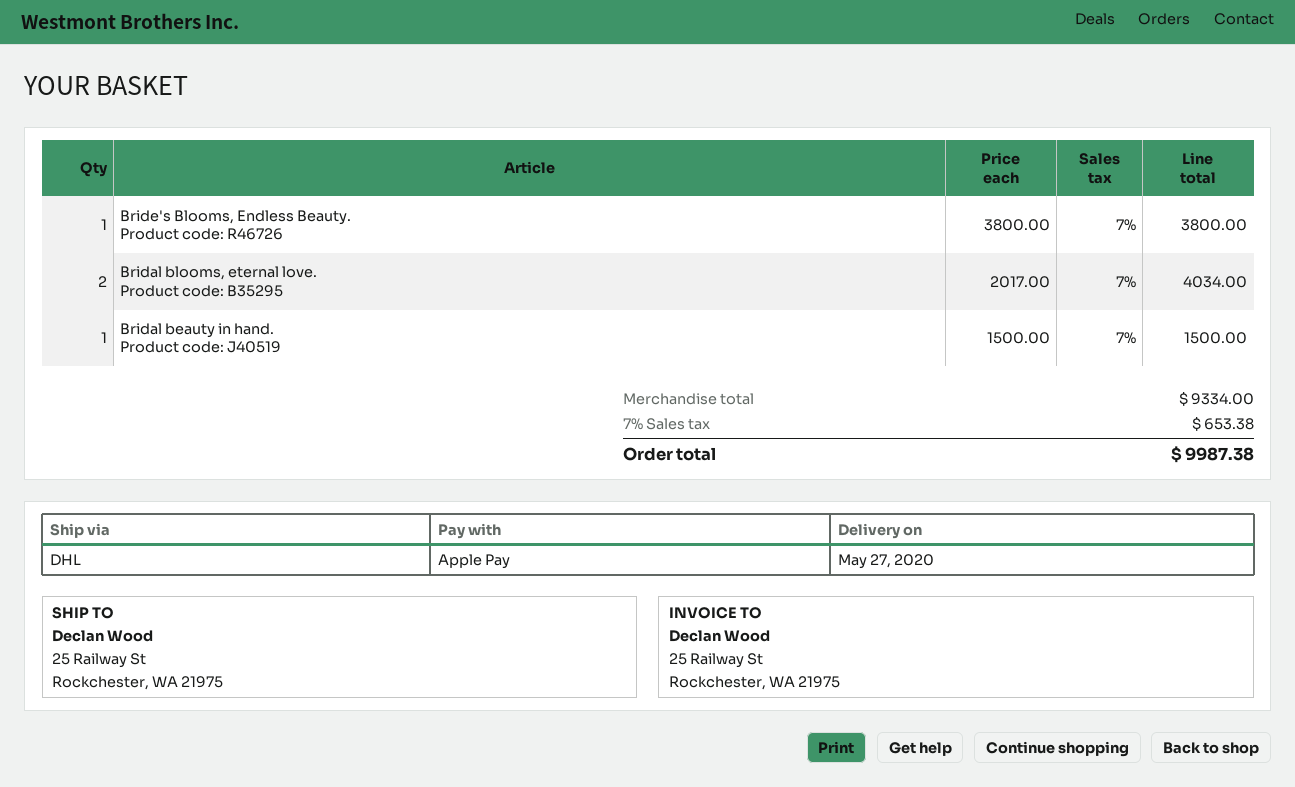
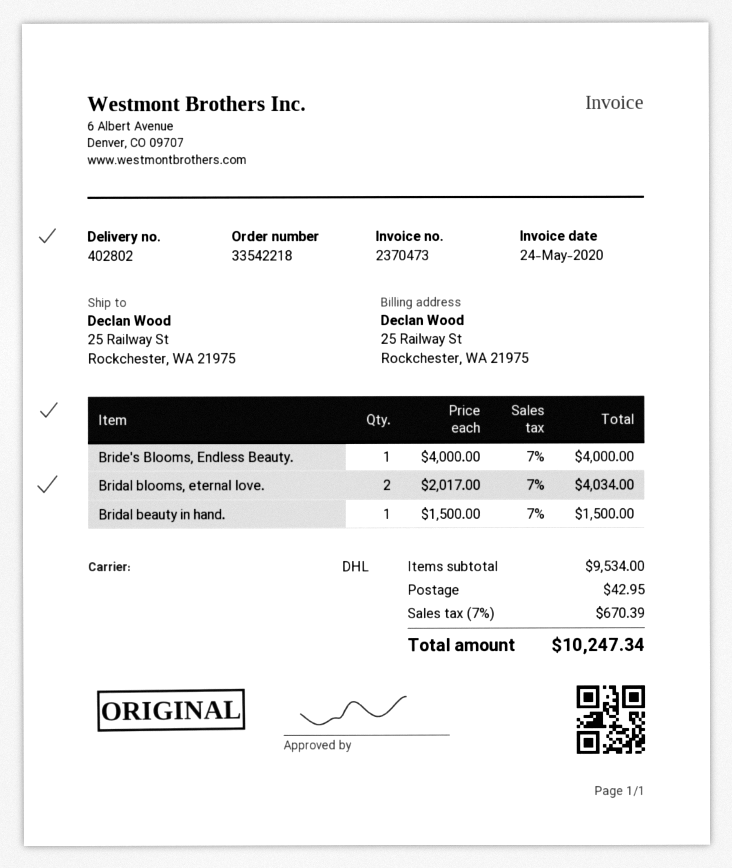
Bride's Blooms, Endless Beauty.: 1 x 3800.00 = 3800.00 -> 1 x 4000.00 = 4000.00
subtotal: 9334.00 -> 9534.00
shipping: none -> 42.95
tax: 7% = 653.38 -> 7% = 670.39
total: 9987.38 -> 10247.34

